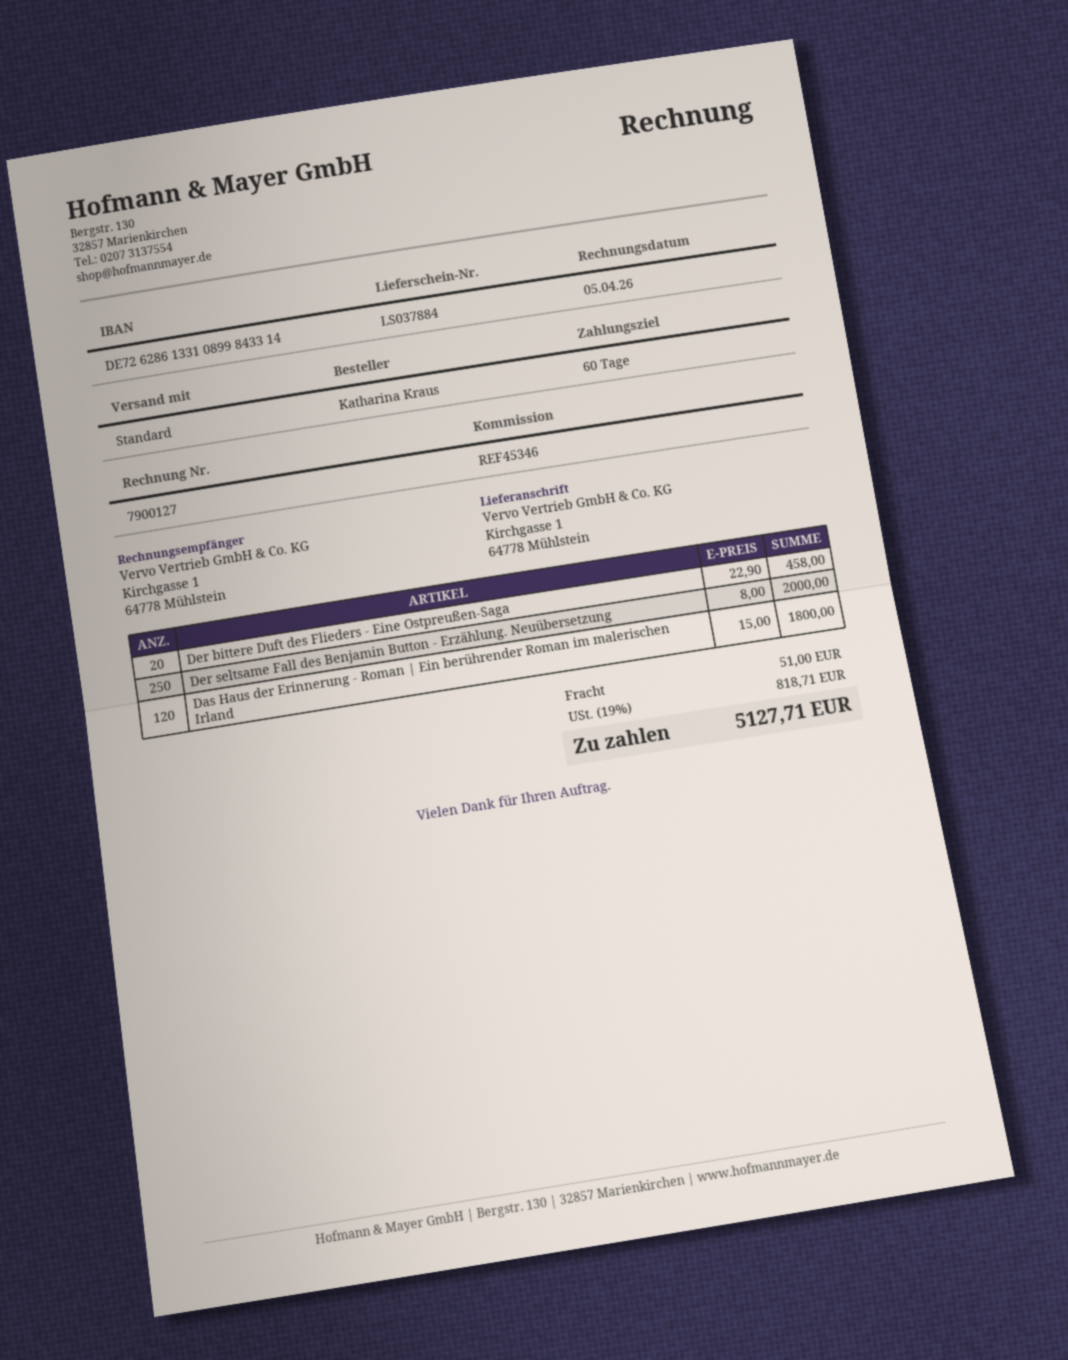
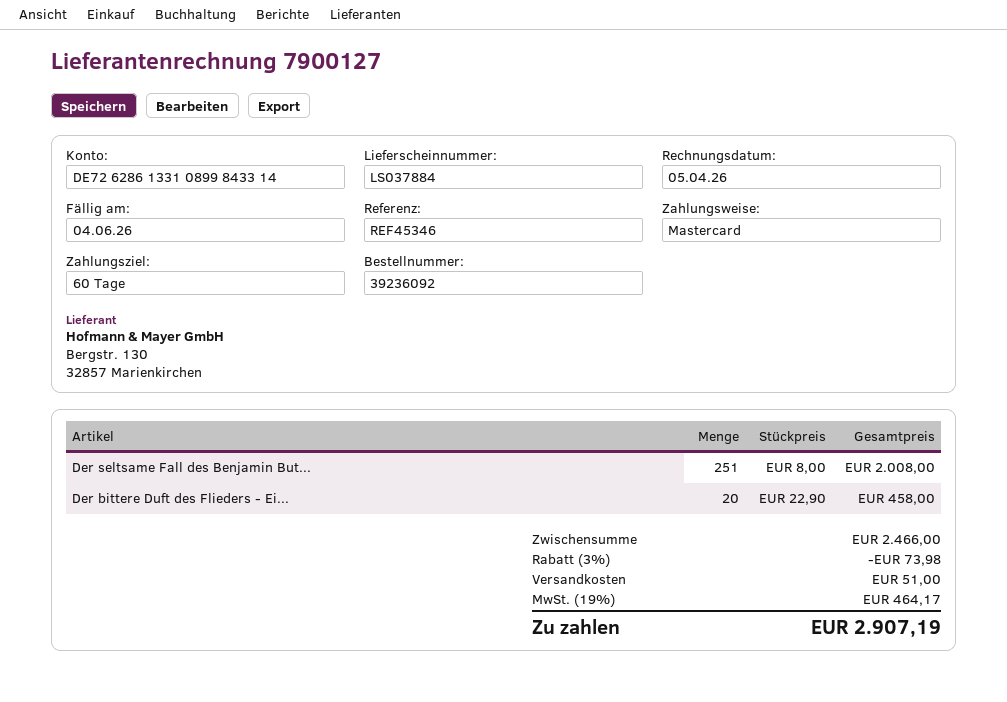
Der seltsame Fall des Benjamin Button - Erzählung. Neuübersetzung: 250 x 8.00 = 2000.00 -> 251 x 8.00 = 2008.00
Das Haus der Erinnerung - Roman | Ein berührender Roman im malerischen Irland: 120 x 15.00 = 1800.00 -> none
discount: none -> 3% = 73.98
tax: 19% = 818.71 -> 19% = 464.17
total: 5127.71 -> 2907.19

